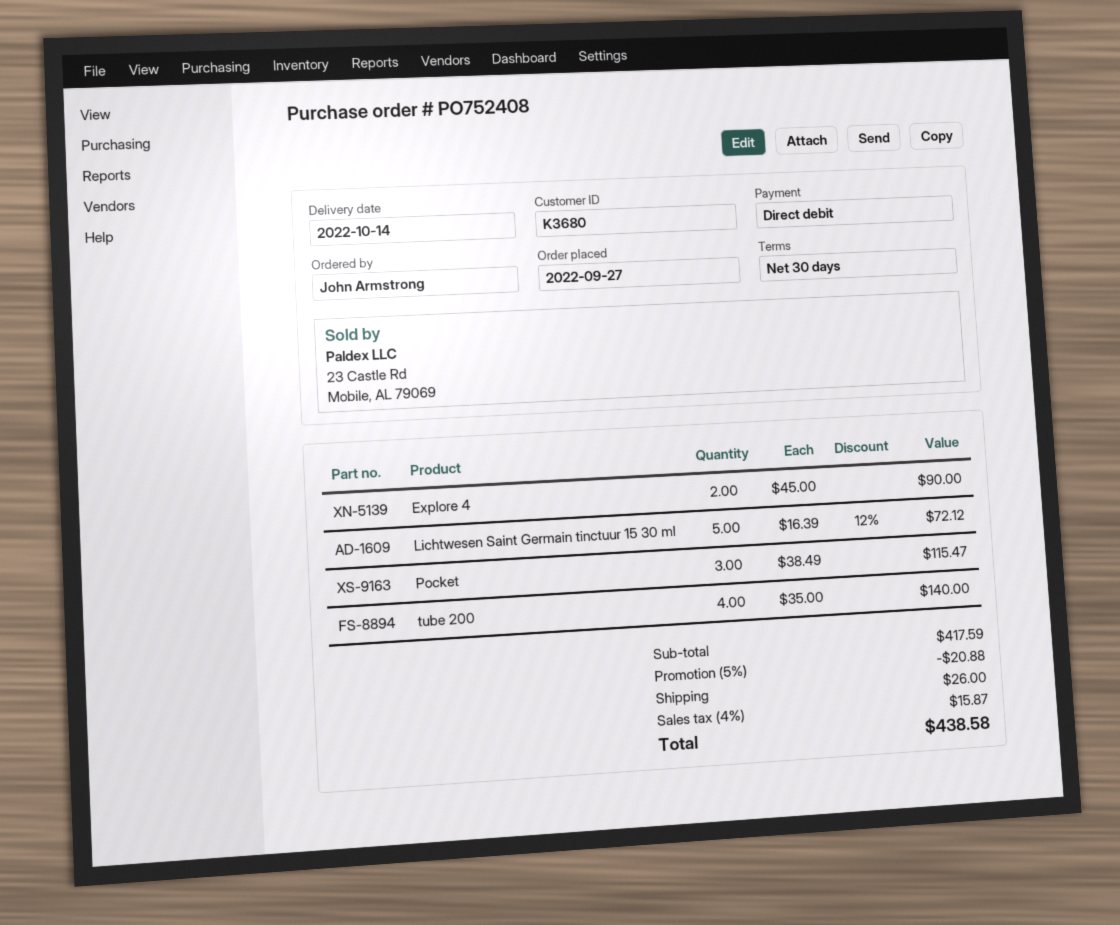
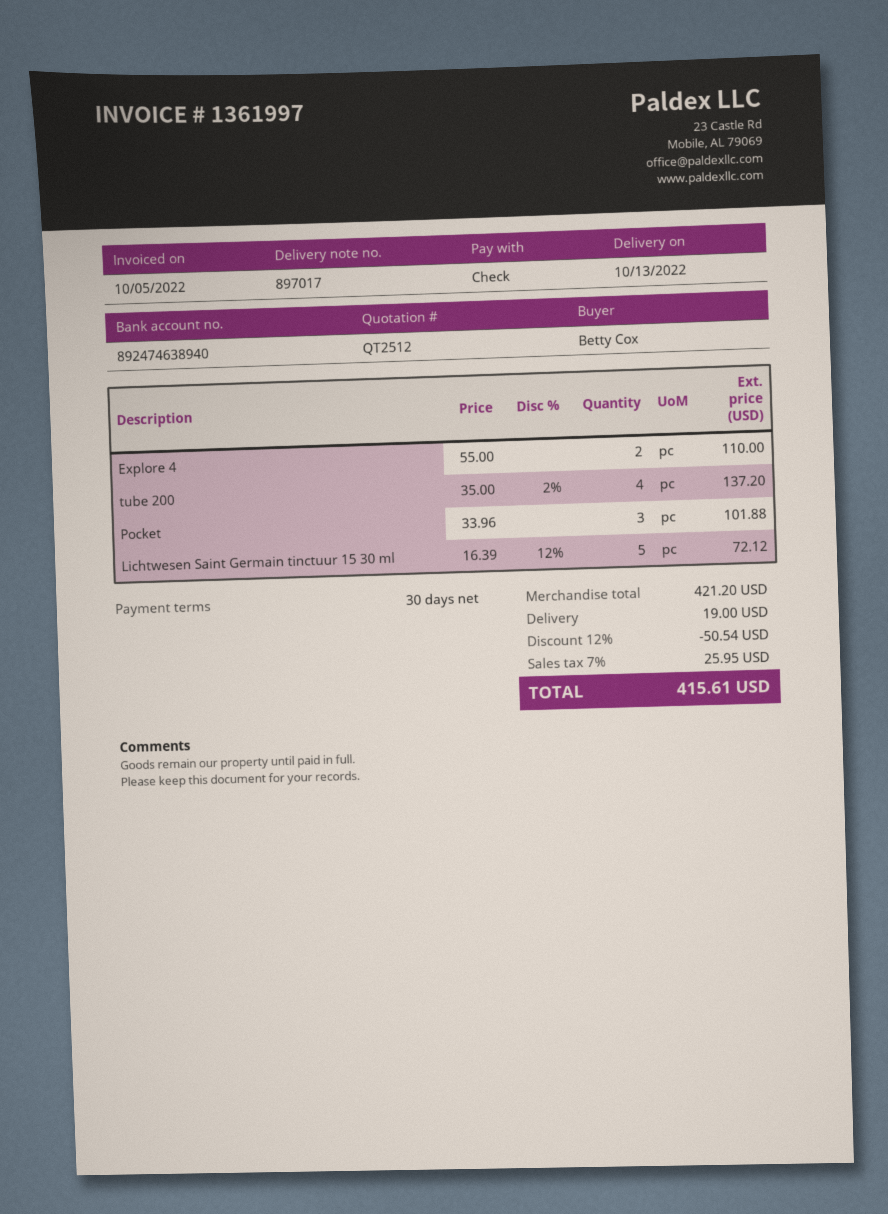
delivery date: 2022-10-14 -> 2022-10-13
ordered by: John Armstrong -> Betty Cox
payment method: direct debit -> cheque
Explore 4: 2 x 45.00 = 90.00 -> 2 x 55.00 = 110.00
Pocket: 3 x 38.49 = 115.47 -> 3 x 33.96 = 101.88
tube 200: 4 x 35.00 = 140.00 -> 4 x 35.00 - 2% = 137.20
subtotal: 417.59 -> 421.20
discount: 5% = 20.88 -> 12% = 50.54
shipping: 26.00 -> 19.00
tax: 4% = 15.87 -> 7% = 25.95
total: 438.58 -> 415.61

